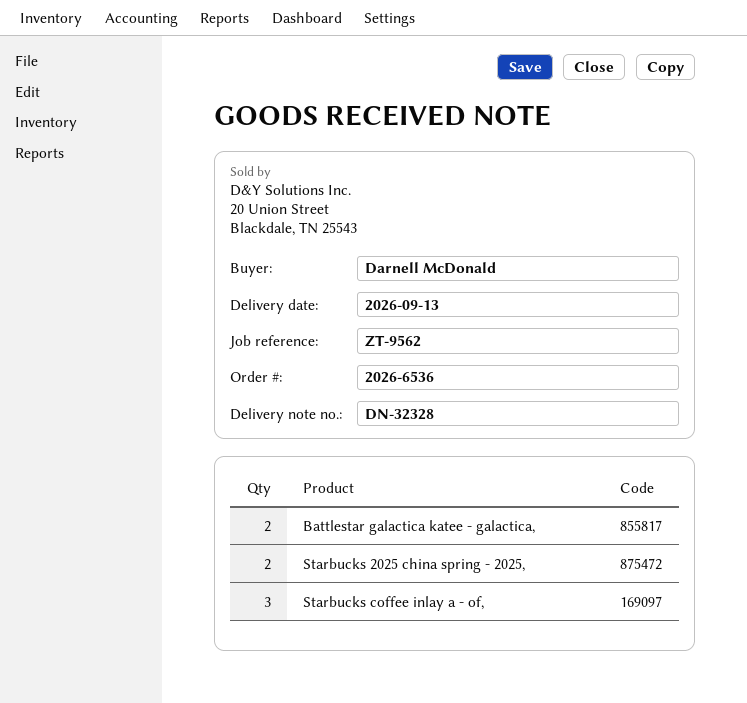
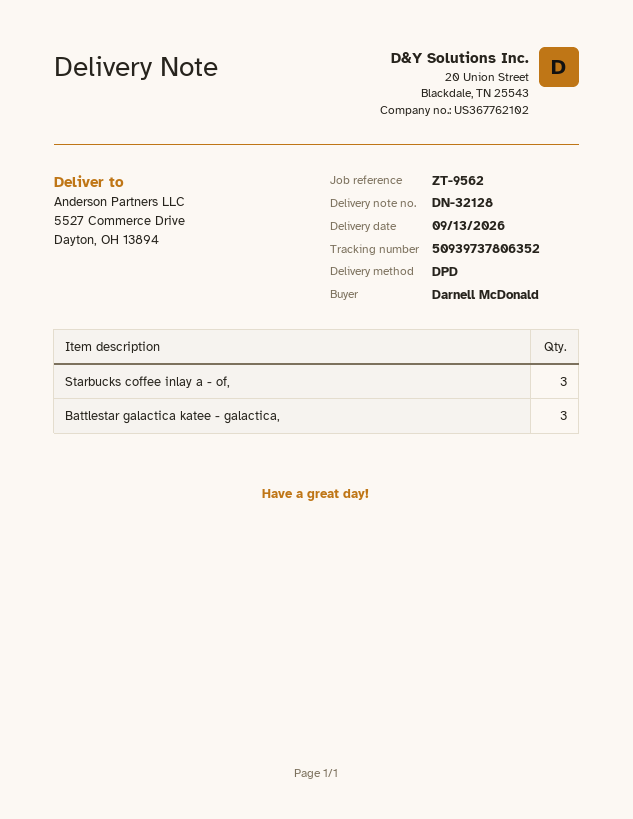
delivery note number: DN-32328 -> DN-32128
Battlestar galactica katee - galactica,: 2 -> 3
Starbucks 2025 china spring - 2025,: 2 -> none

